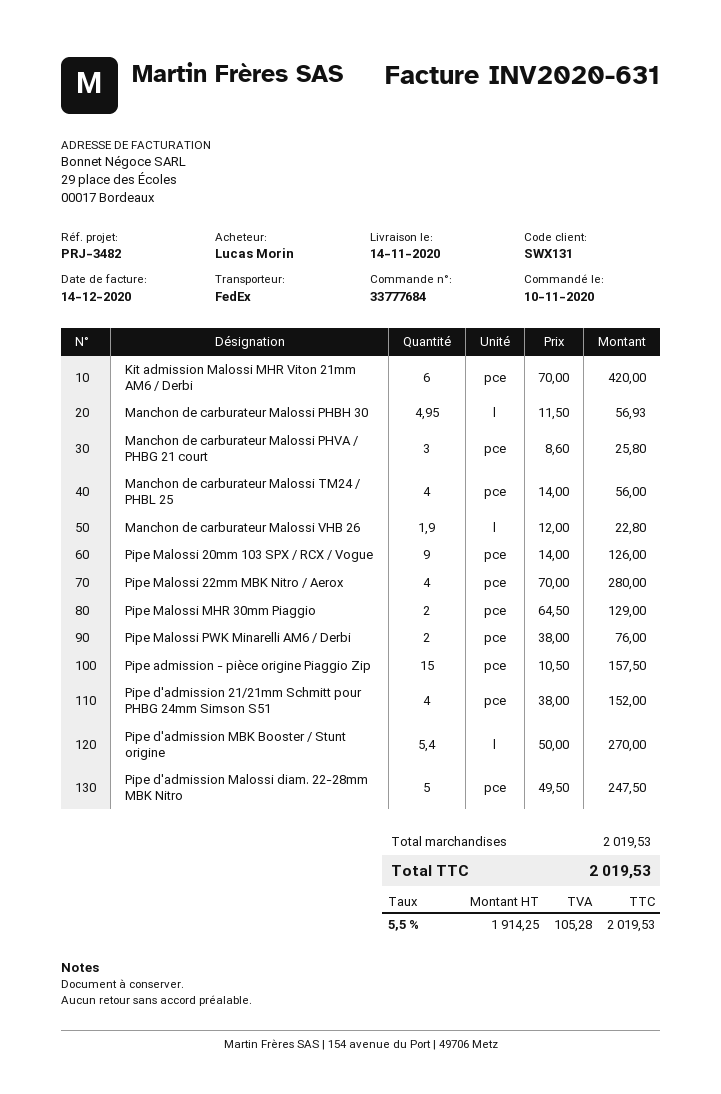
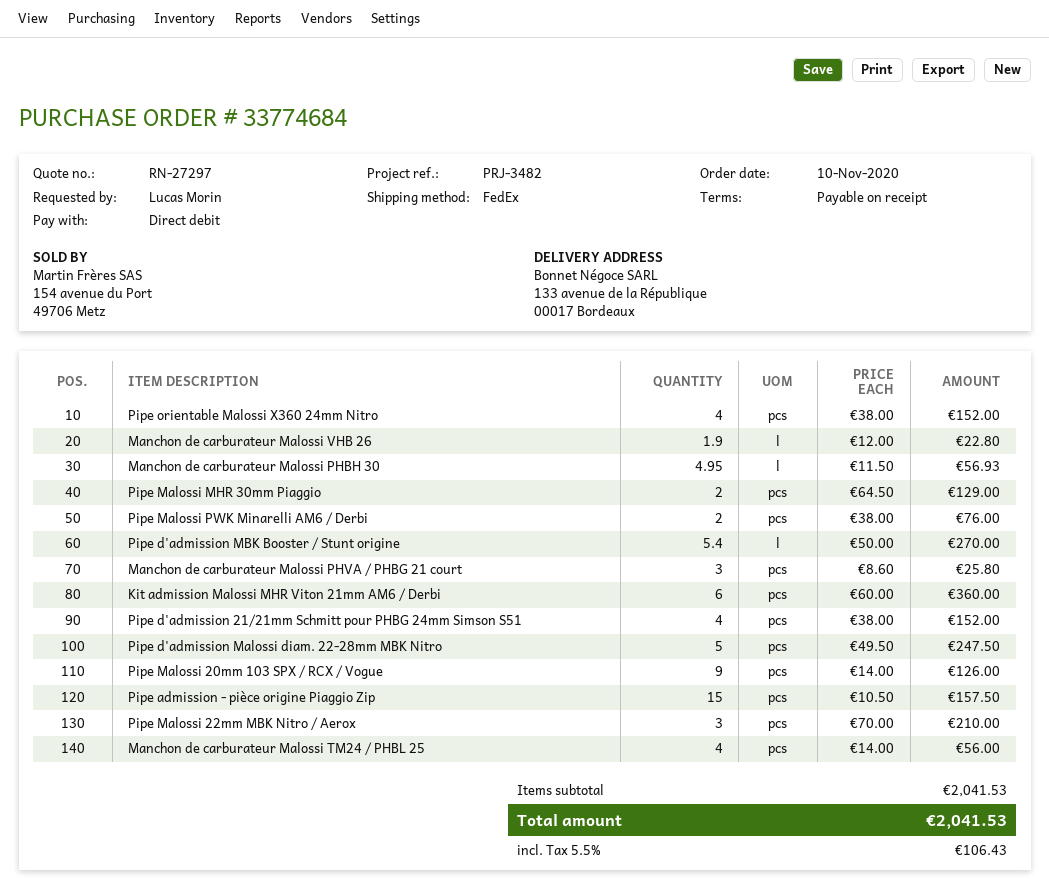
order number: 33777684 -> 33774684
Kit admission Malossi MHR Viton 21mm AM6 / Derbi: 6 x 70.00 = 420.00 -> 6 x 60.00 = 360.00
Pipe Malossi 22mm MBK Nitro / Aerox: 4 x 70.00 = 280.00 -> 3 x 70.00 = 210.00
Pipe orientable Malossi X360 24mm Nitro: none -> 4 x 38.00 = 152.00
subtotal: 2019.53 -> 2041.53
tax: 5.5% = 105.28 -> 5.5% = 106.43
total: 2019.53 -> 2041.53

